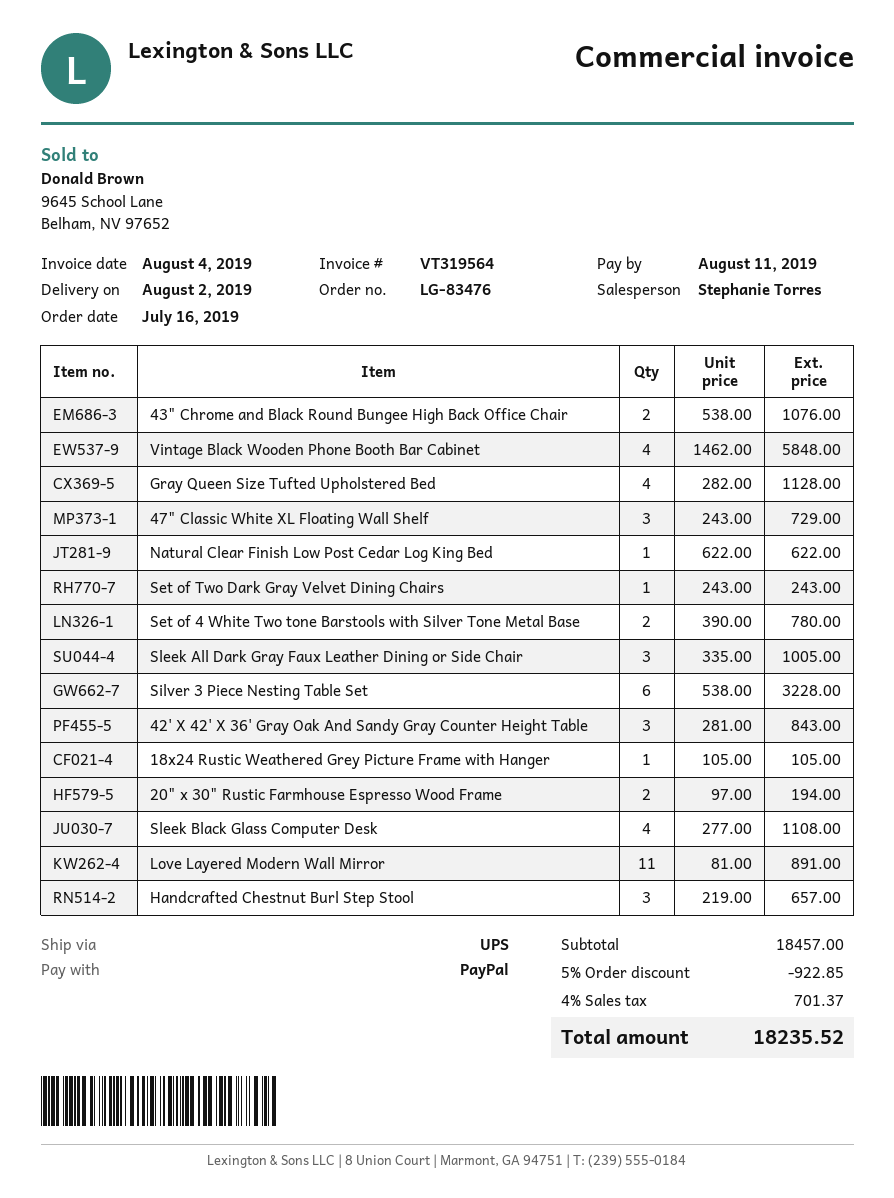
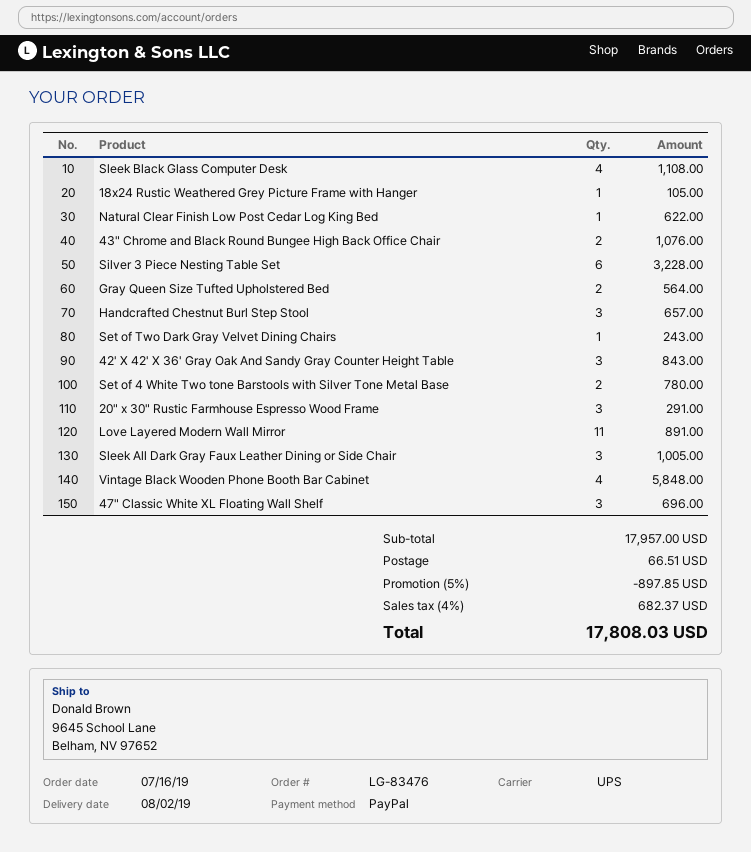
Gray Queen Size Tufted Upholstered Bed: 4 for 1128.00 -> 2 for 564.00
47" Classic White XL Floating Wall Shelf: 3 for 729.00 -> 3 for 696.00
20" x 30" Rustic Farmhouse Espresso Wood Frame: 2 for 194.00 -> 3 for 291.00
subtotal: 18457.00 -> 17957.00
discount: 5% = 922.85 -> 5% = 897.85
shipping: none -> 66.51
tax: 4% = 701.37 -> 4% = 682.37
total: 18235.52 -> 17808.03

